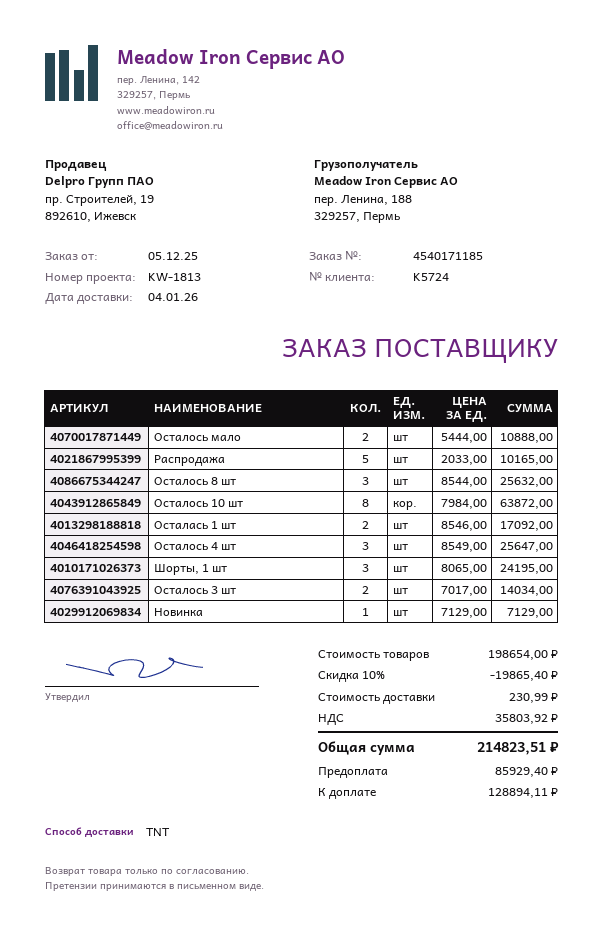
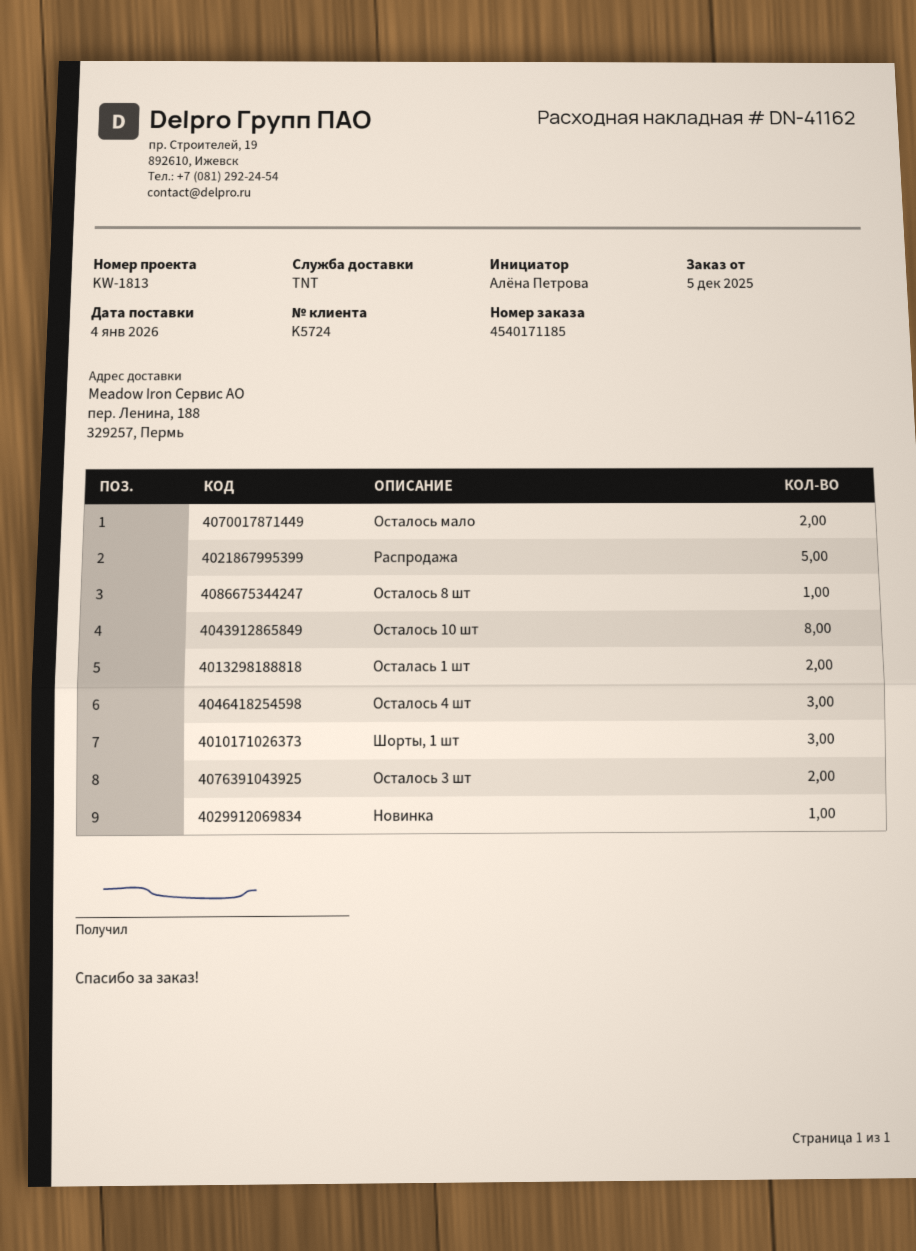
Осталось 8 шт: 3 -> 1

